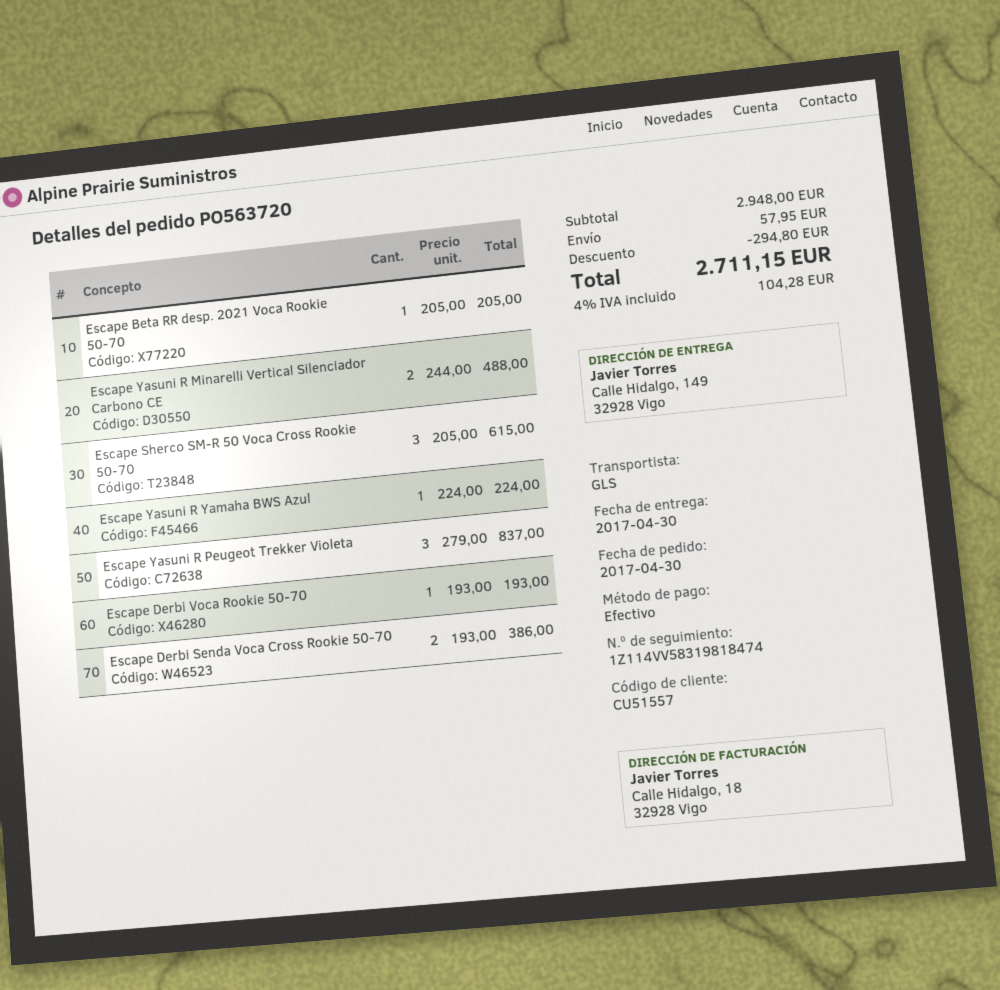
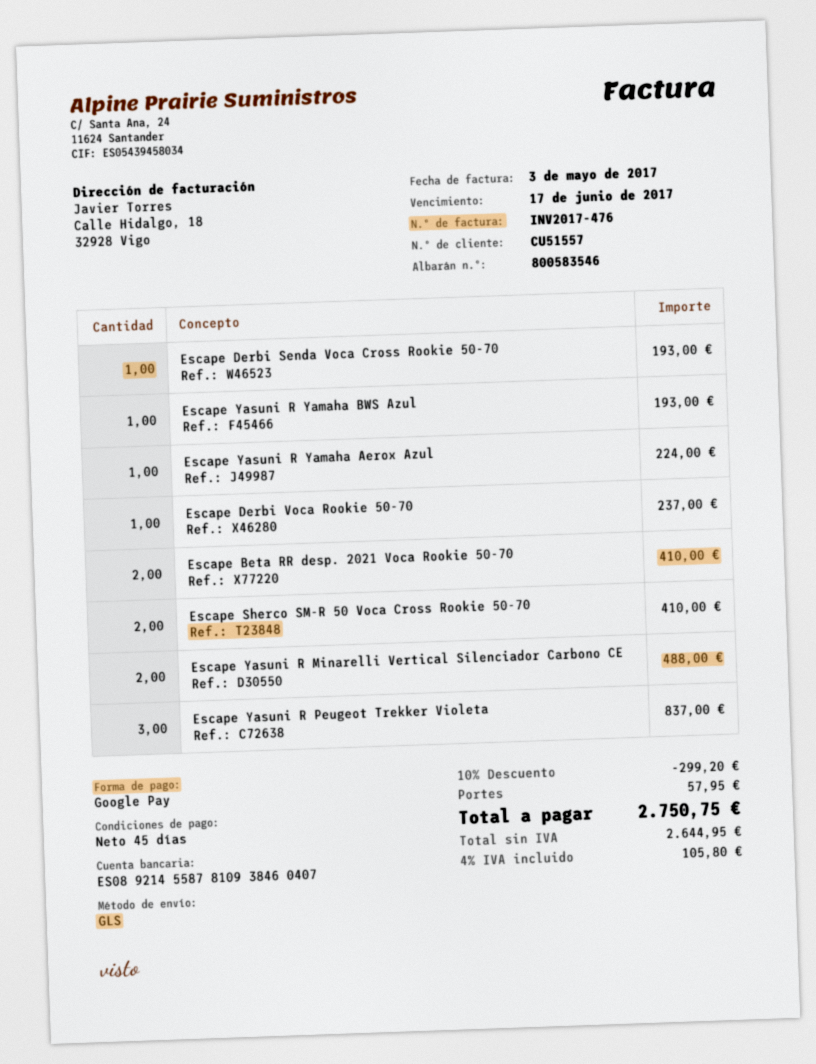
payment method: cash -> Google Pay
Escape Beta RR desp. 2021 Voca Rookie 50-70: 1 for 205.00 -> 2 for 410.00
Escape Sherco SM-R 50 Voca Cross Rookie 50-70: 3 for 615.00 -> 2 for 410.00
Escape Yasuni R Yamaha BWS Azul: 1 for 224.00 -> 1 for 193.00
Escape Derbi Voca Rookie 50-70: 1 for 193.00 -> 1 for 237.00
Escape Derbi Senda Voca Cross Rookie 50-70: 2 for 386.00 -> 1 for 193.00
Escape Yasuni R Yamaha Aerox Azul: none -> 1 for 224.00
discount: 294.80 -> 299.20
tax: 4% = 104.28 -> 4% = 105.80
total: 2711.15 -> 2750.75

